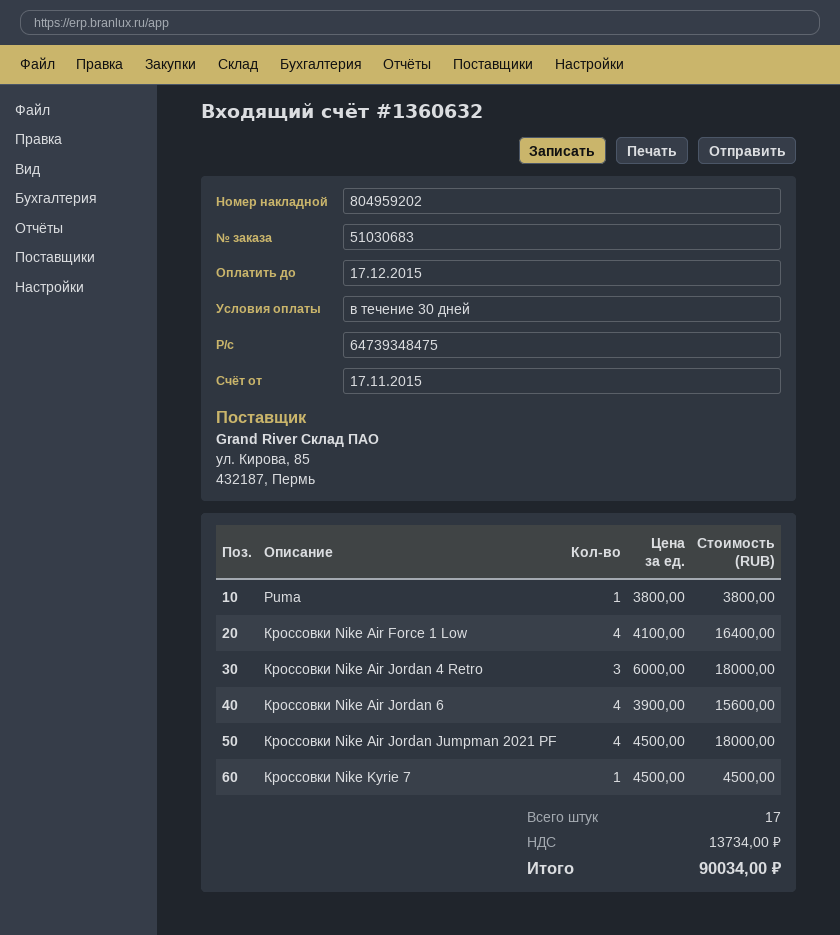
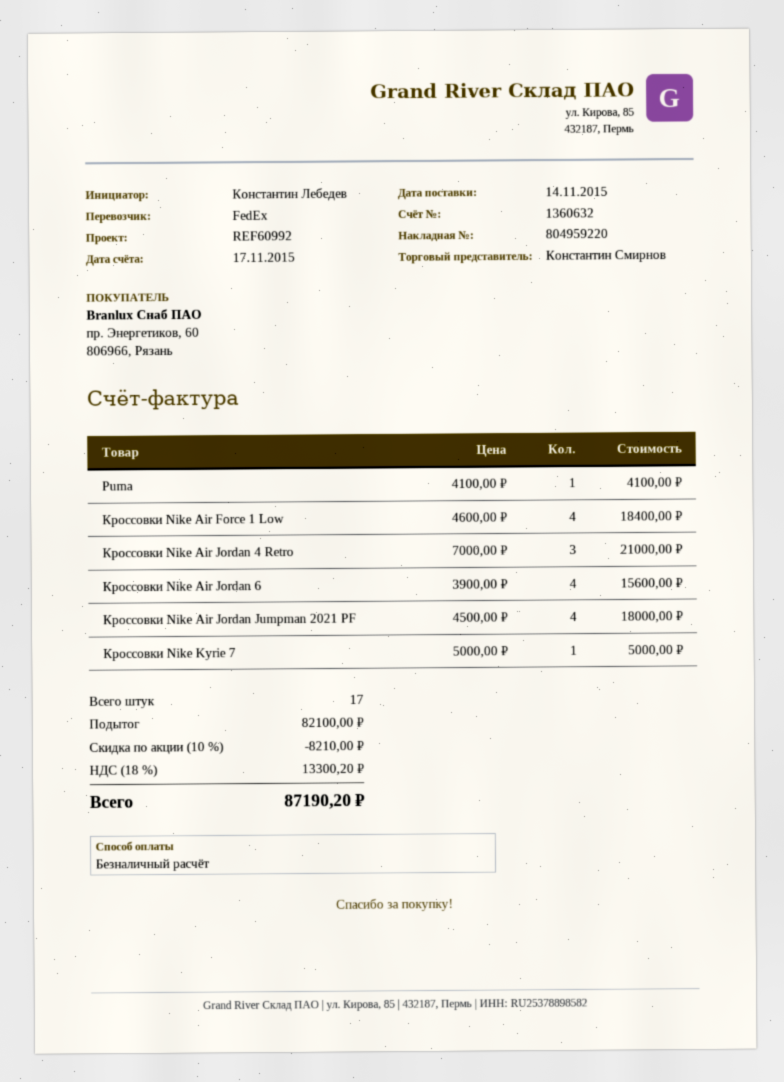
delivery note number: 804959202 -> 804959220
Puma: 1 x 3800.00 = 3800.00 -> 1 x 4100.00 = 4100.00
Кроссовки Nike Air Force 1 Low: 4 x 4100.00 = 16400.00 -> 4 x 4600.00 = 18400.00
Кроссовки Nike Air Jordan 4 Retro: 3 x 6000.00 = 18000.00 -> 3 x 7000.00 = 21000.00
Кроссовки Nike Kyrie 7: 1 x 4500.00 = 4500.00 -> 1 x 5000.00 = 5000.00
discount: none -> 10% = 8210.00
tax: 13734.00 -> 13300.20
total: 90034.00 -> 87190.20

